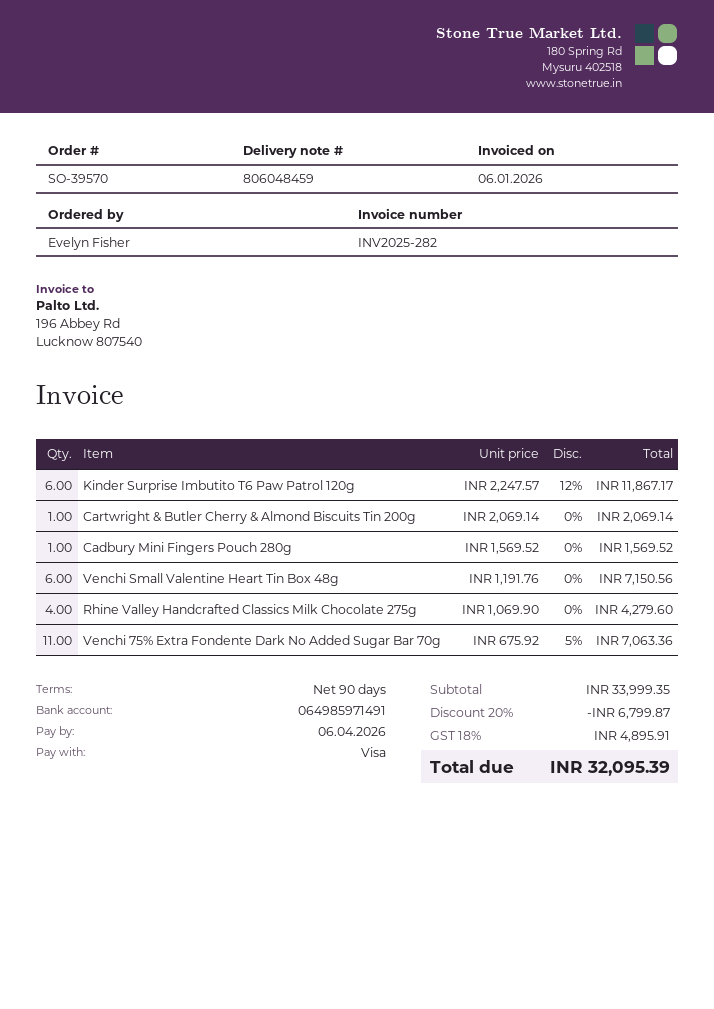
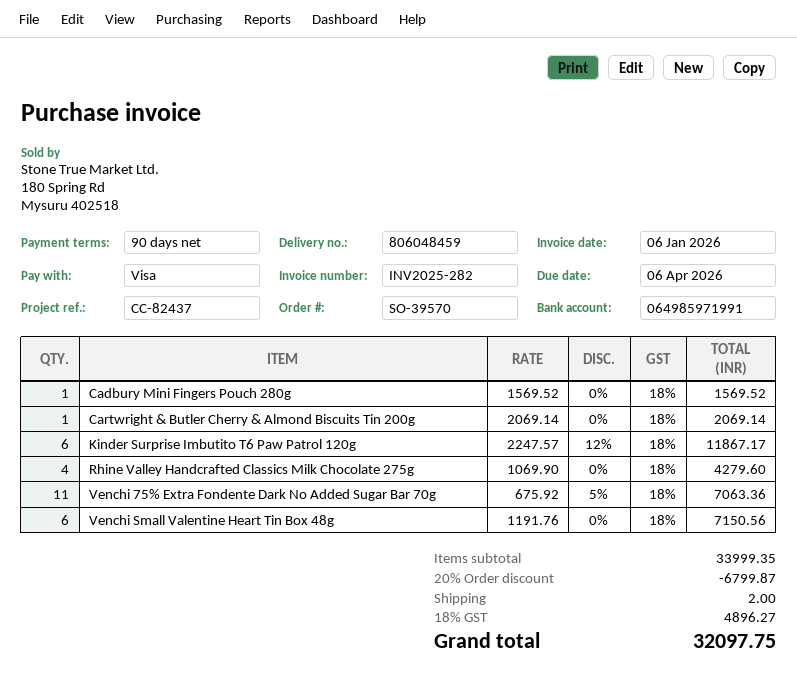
bank account: 064985971491 -> 064985971991
shipping: none -> 2.00
tax: 18% = 4895.91 -> 18% = 4896.27
total: 32095.39 -> 32097.75

